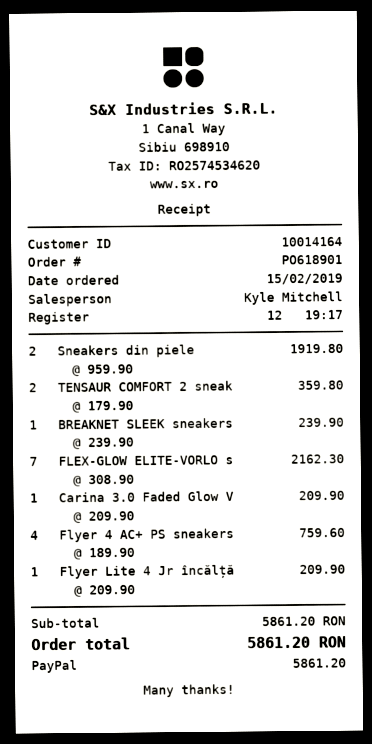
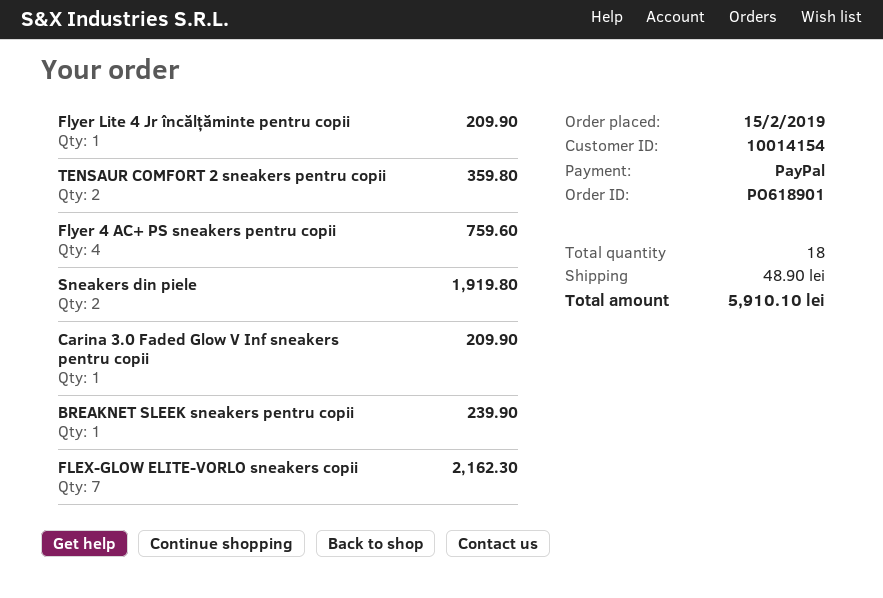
customer number: 10014164 -> 10014154
shipping: none -> 48.90
total: 5861.20 -> 5910.10

